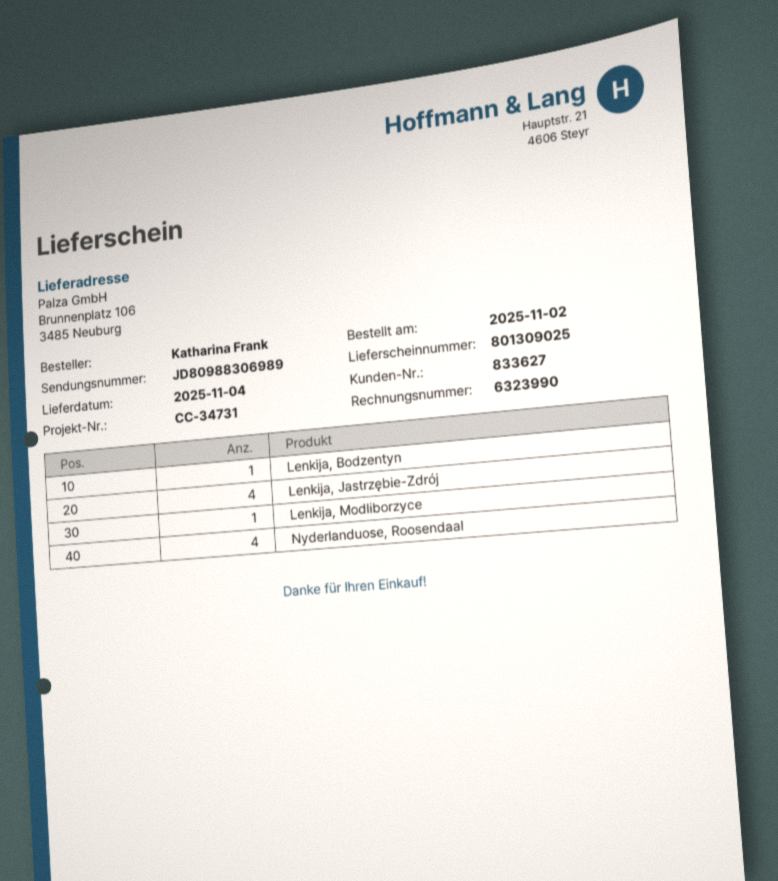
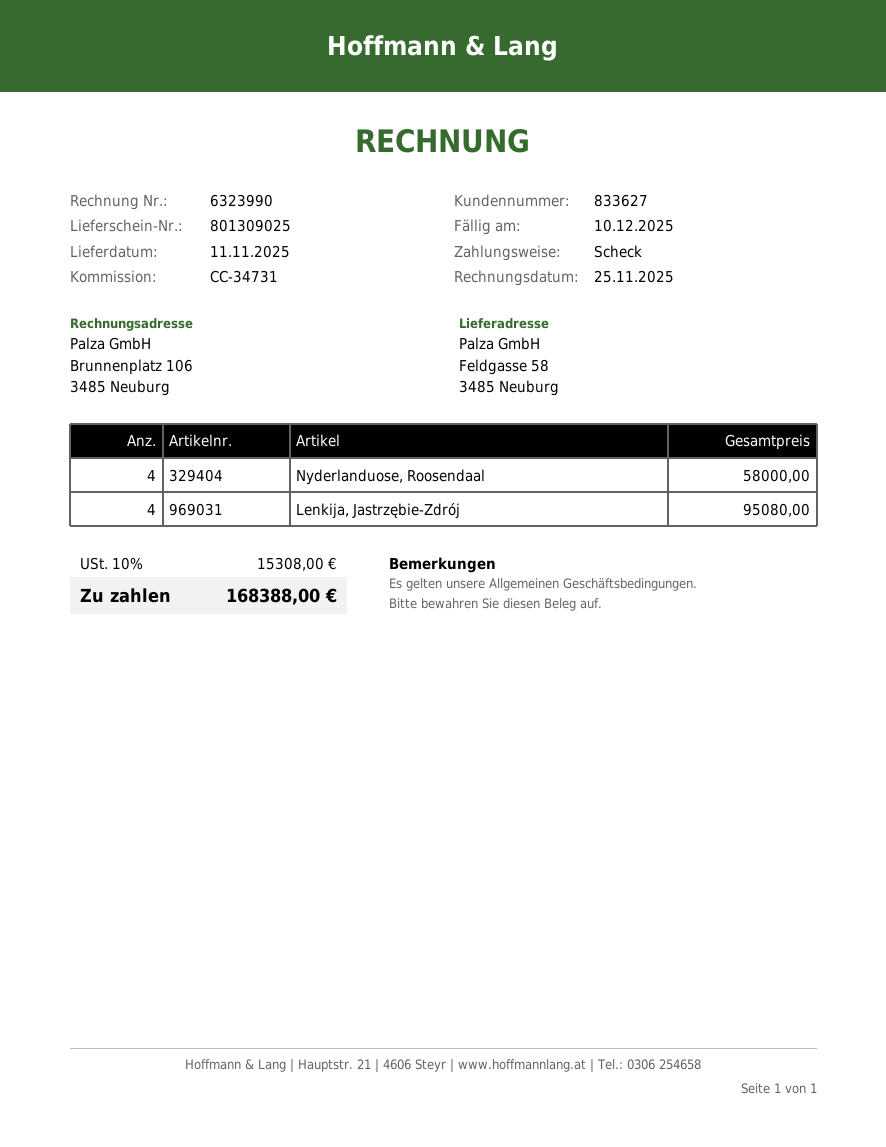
delivery date: 2025-11-04 -> 2025-11-11
ship to: Brunnenplatz 106, 3485 Neuburg -> Feldgasse 58, 3485 Neuburg
Lenkija, Bodzentyn: 1 -> none
Lenkija, Modliborzyce: 1 -> none

